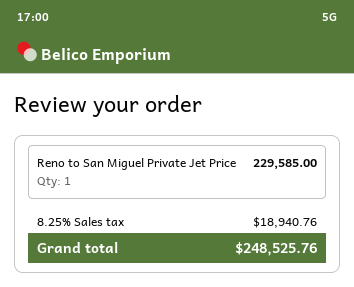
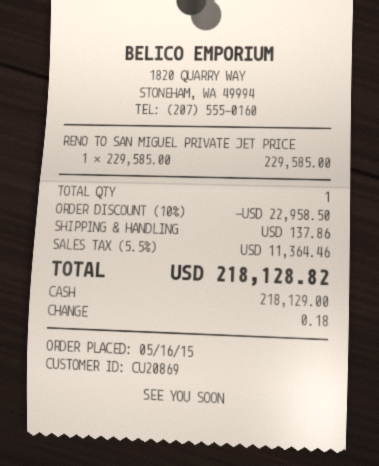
discount: none -> 10% = 22958.50
shipping: none -> 137.86
tax: 8.25% = 18940.76 -> 5.5% = 11364.46
total: 248525.76 -> 218128.82

